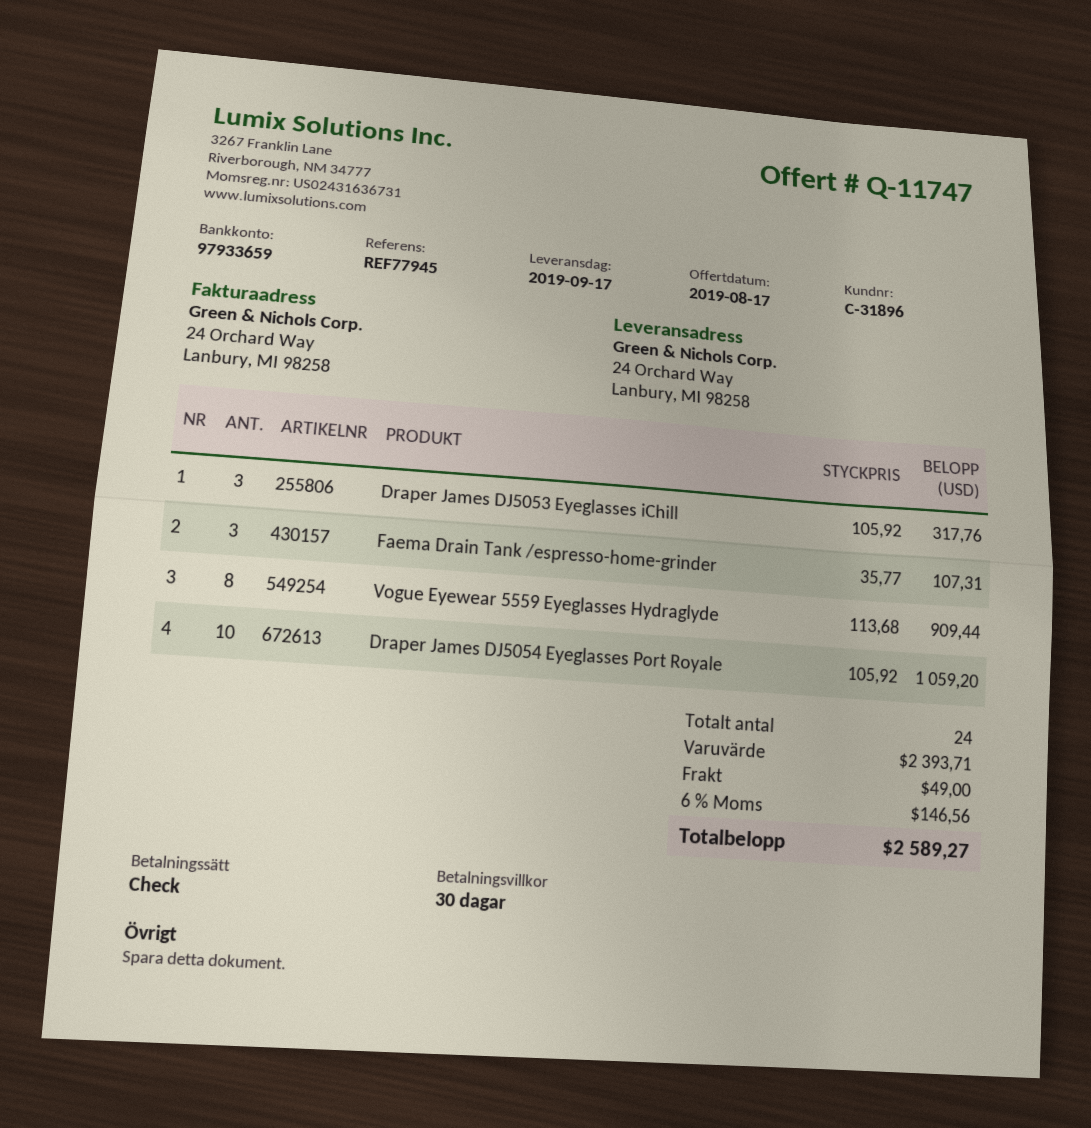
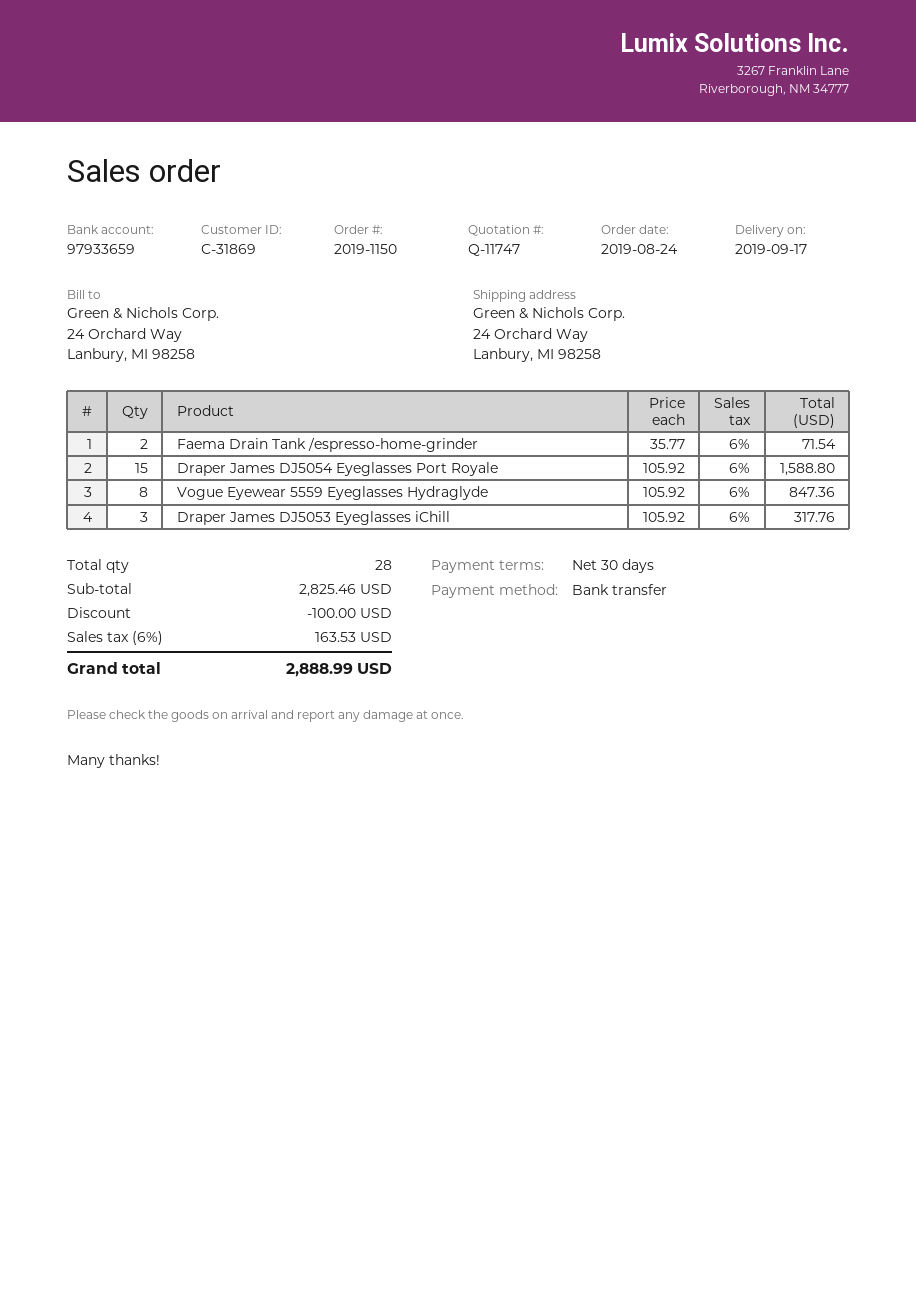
customer number: C-31896 -> C-31869
payment method: cheque -> bank transfer
Faema Drain Tank /espresso-home-grinder: 3 x 35.77 = 107.31 -> 2 x 35.77 = 71.54
Vogue Eyewear 5559 Eyeglasses Hydraglyde: 8 x 113.68 = 909.44 -> 8 x 105.92 = 847.36
Draper James DJ5054 Eyeglasses Port Royale: 10 x 105.92 = 1059.20 -> 15 x 105.92 = 1588.80
total quantity: 24 -> 28
subtotal: 2393.71 -> 2825.46
discount: none -> 100.00
shipping: 49.00 -> none
tax: 6% = 146.56 -> 6% = 163.53
total: 2589.27 -> 2888.99

